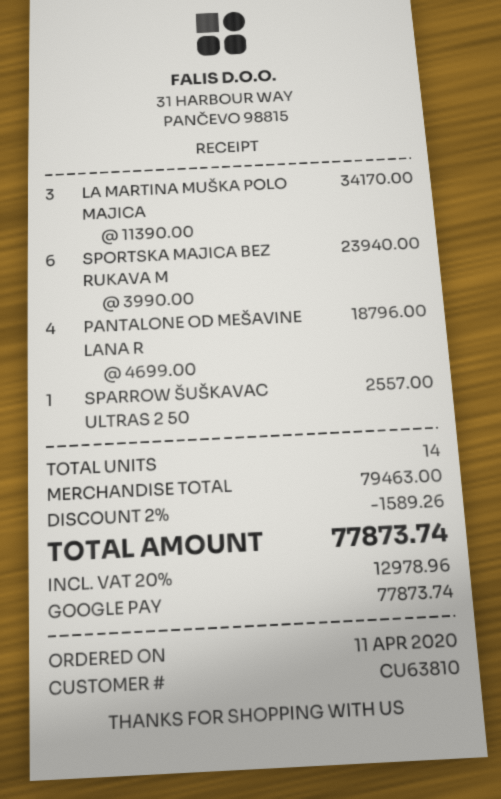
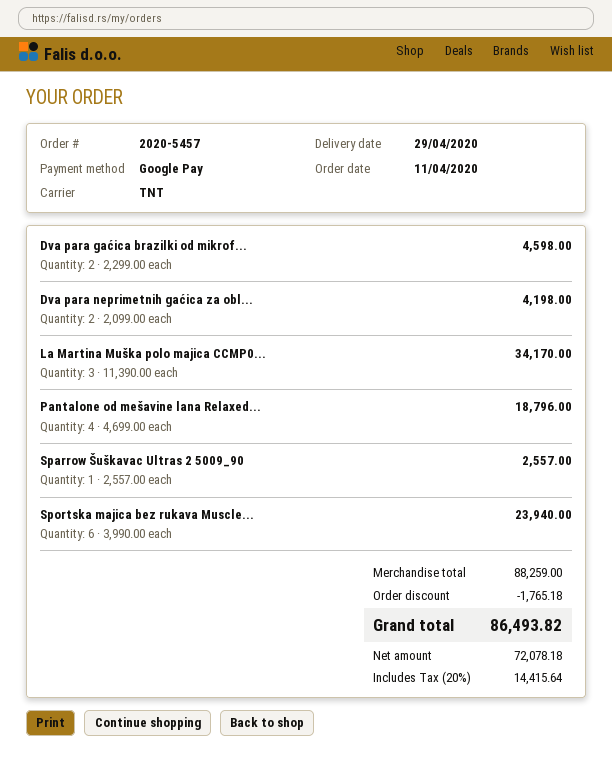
Dva para gaćica brazilki od mikrof...: none -> 2 x 2299.00 = 4598.00
Dva para neprimetnih gaćica za obl...: none -> 2 x 2099.00 = 4198.00
subtotal: 79463.00 -> 88259.00
discount: 1589.26 -> 1765.18
tax: 20% = 12978.96 -> 20% = 14415.64
total: 77873.74 -> 86493.82

